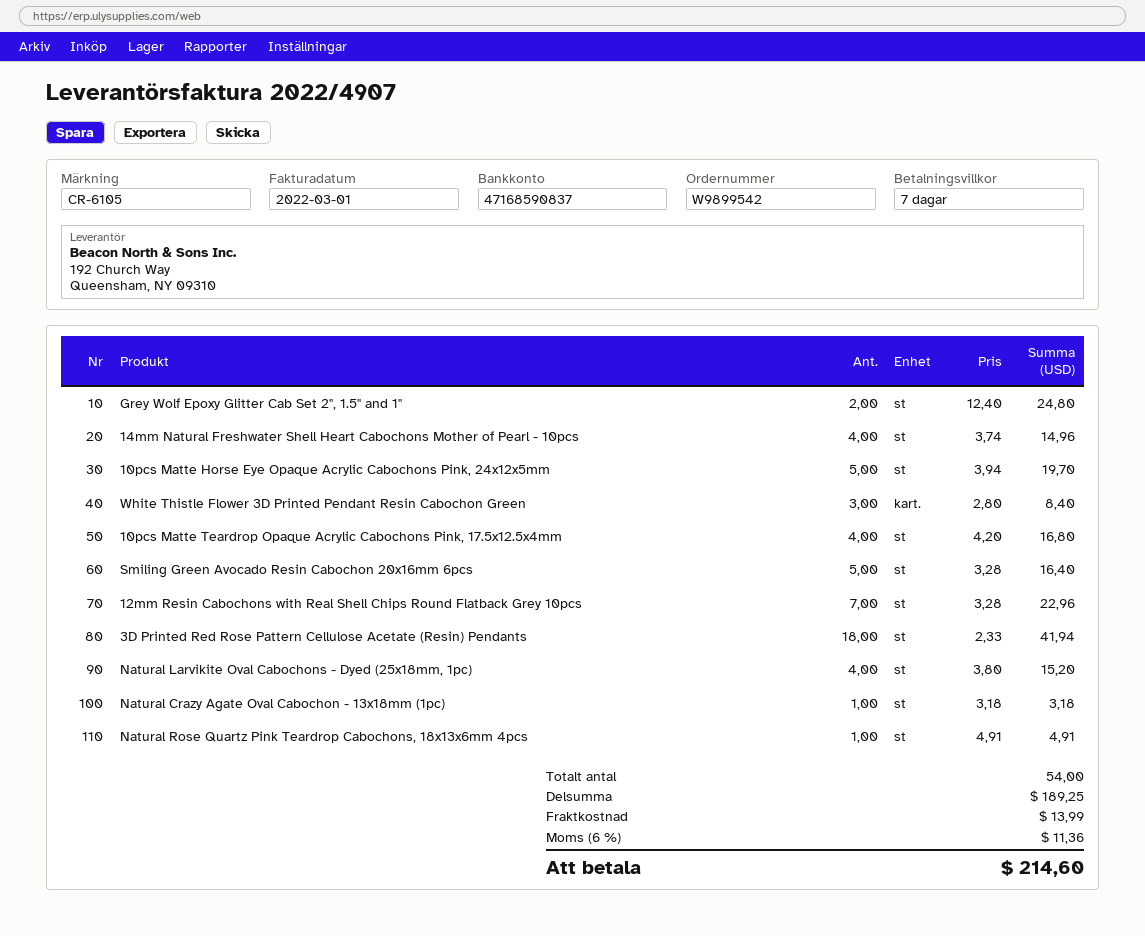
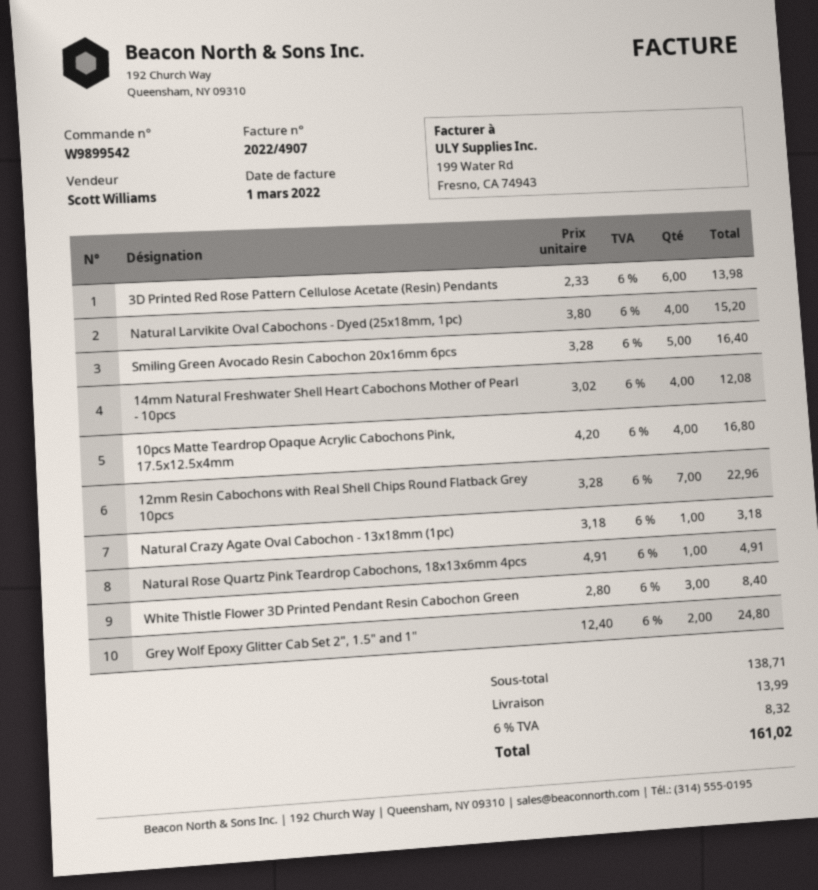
14mm Natural Freshwater Shell Heart Cabochons Mother of Pearl - 10pcs: 4 x 3.74 = 14.96 -> 4 x 3.02 = 12.08
10pcs Matte Horse Eye Opaque Acrylic Cabochons Pink, 24x12x5mm: 5 x 3.94 = 19.70 -> none
3D Printed Red Rose Pattern Cellulose Acetate (Resin) Pendants: 18 x 2.33 = 41.94 -> 6 x 2.33 = 13.98
subtotal: 189.25 -> 138.71
tax: 6% = 11.36 -> 6% = 8.32
total: 214.60 -> 161.02

